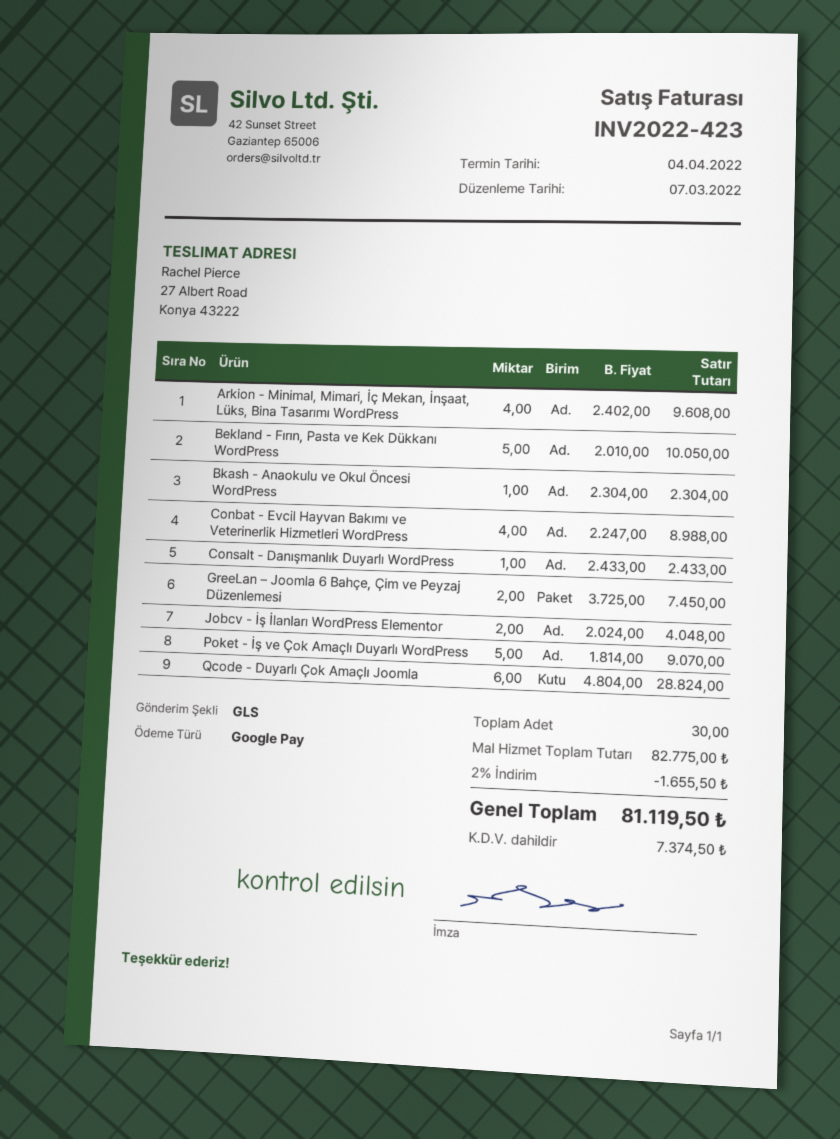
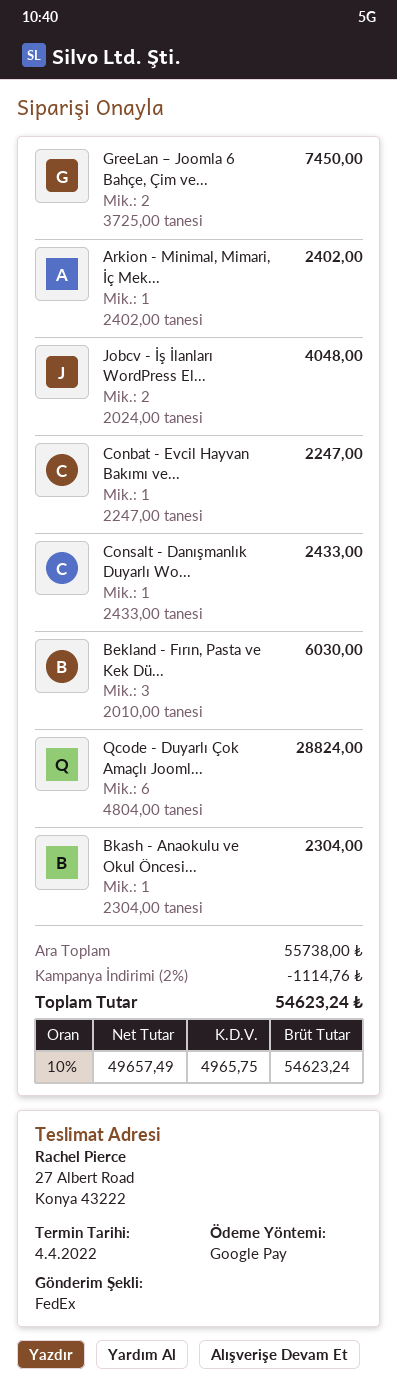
shipping method: GLS -> FedEx
Arkion - Minimal, Mimari, İç Mekan, İnşaat, Lüks, Bina Tasarımı WordPress: 4 x 2402.00 = 9608.00 -> 1 x 2402.00 = 2402.00
Bekland - Fırın, Pasta ve Kek Dükkanı WordPress: 5 x 2010.00 = 10050.00 -> 3 x 2010.00 = 6030.00
Conbat - Evcil Hayvan Bakımı ve Veterinerlik Hizmetleri WordPress: 4 x 2247.00 = 8988.00 -> 1 x 2247.00 = 2247.00
Poket - İş ve Çok Amaçlı Duyarlı WordPress: 5 x 1814.00 = 9070.00 -> none
subtotal: 82775.00 -> 55738.00
discount: 2% = 1655.50 -> 2% = 1114.76
tax: 7374.50 -> 4965.75
total: 81119.50 -> 54623.24

